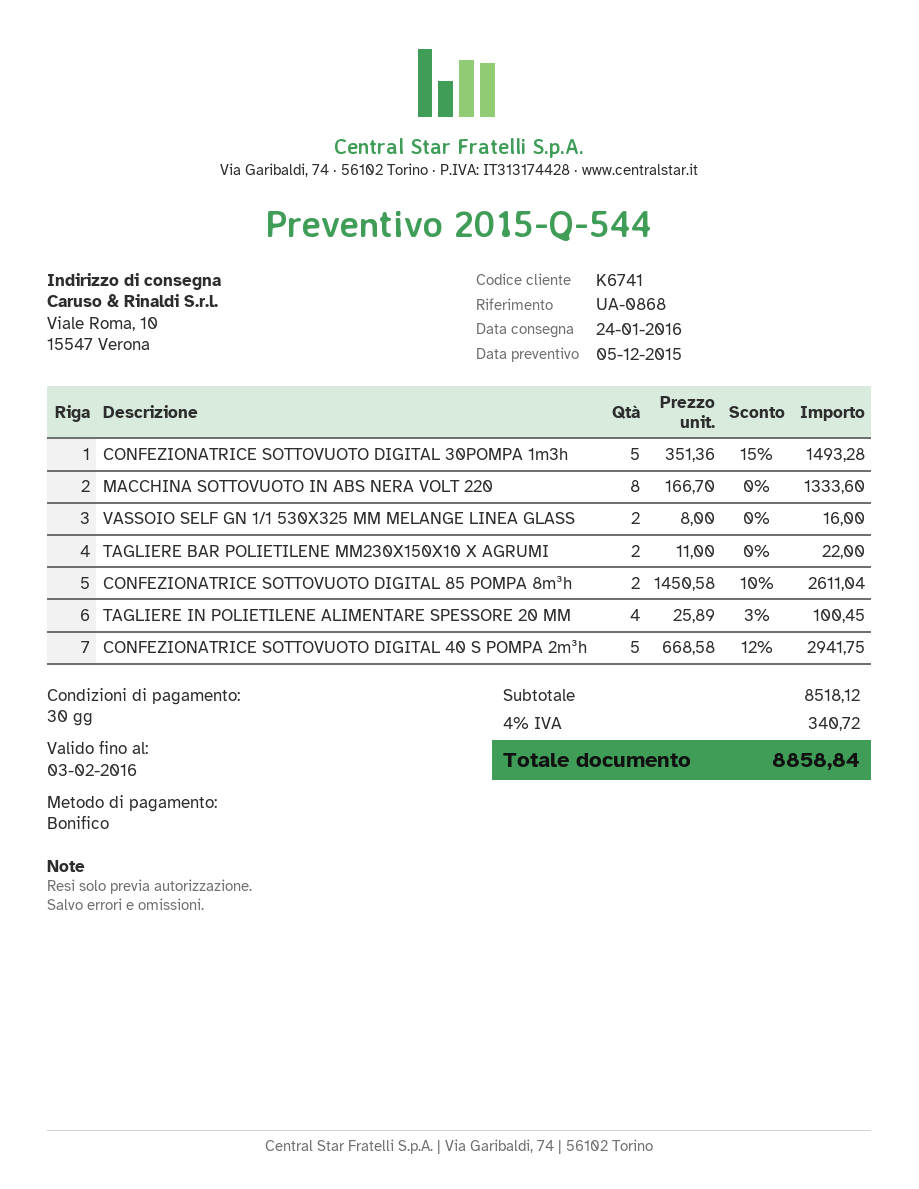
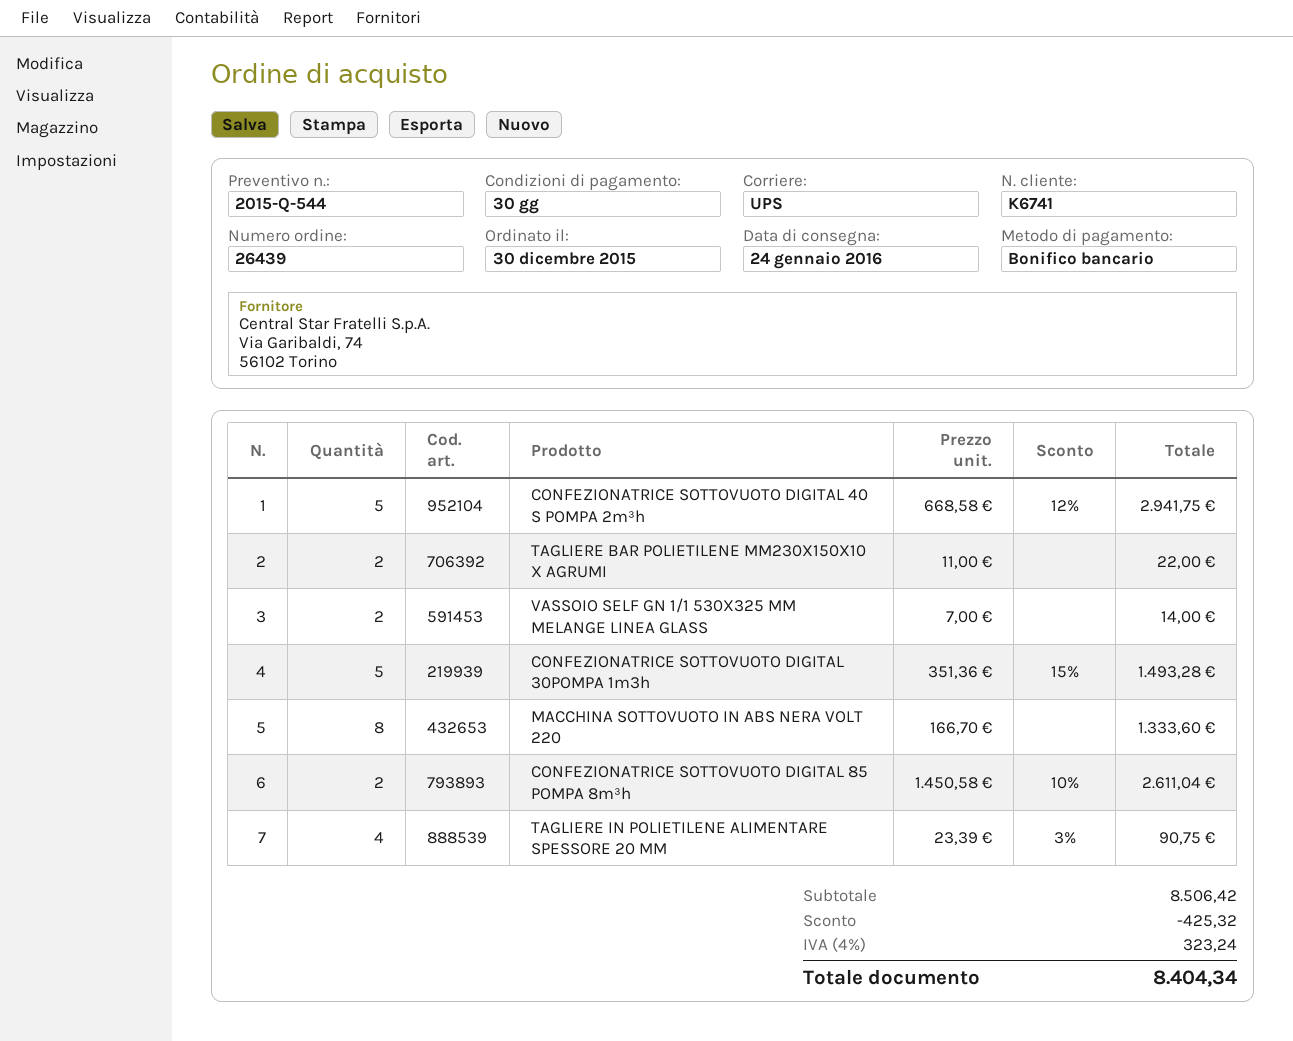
VASSOIO SELF GN 1/1 530X325 MM MELANGE LINEA GLASS: 2 x 8.00 = 16.00 -> 2 x 7.00 = 14.00
TAGLIERE IN POLIETILENE ALIMENTARE SPESSORE 20 MM: 4 x 25.89 - 3% = 100.45 -> 4 x 23.39 - 3% = 90.75
subtotal: 8518.12 -> 8506.42
discount: none -> 425.32
tax: 4% = 340.72 -> 4% = 323.24
total: 8858.84 -> 8404.34

